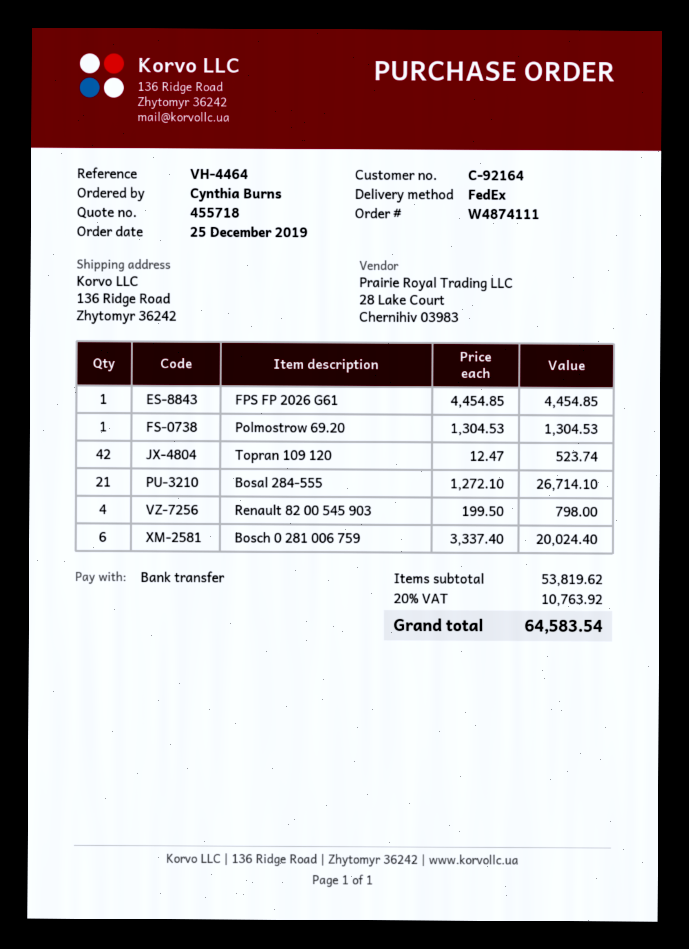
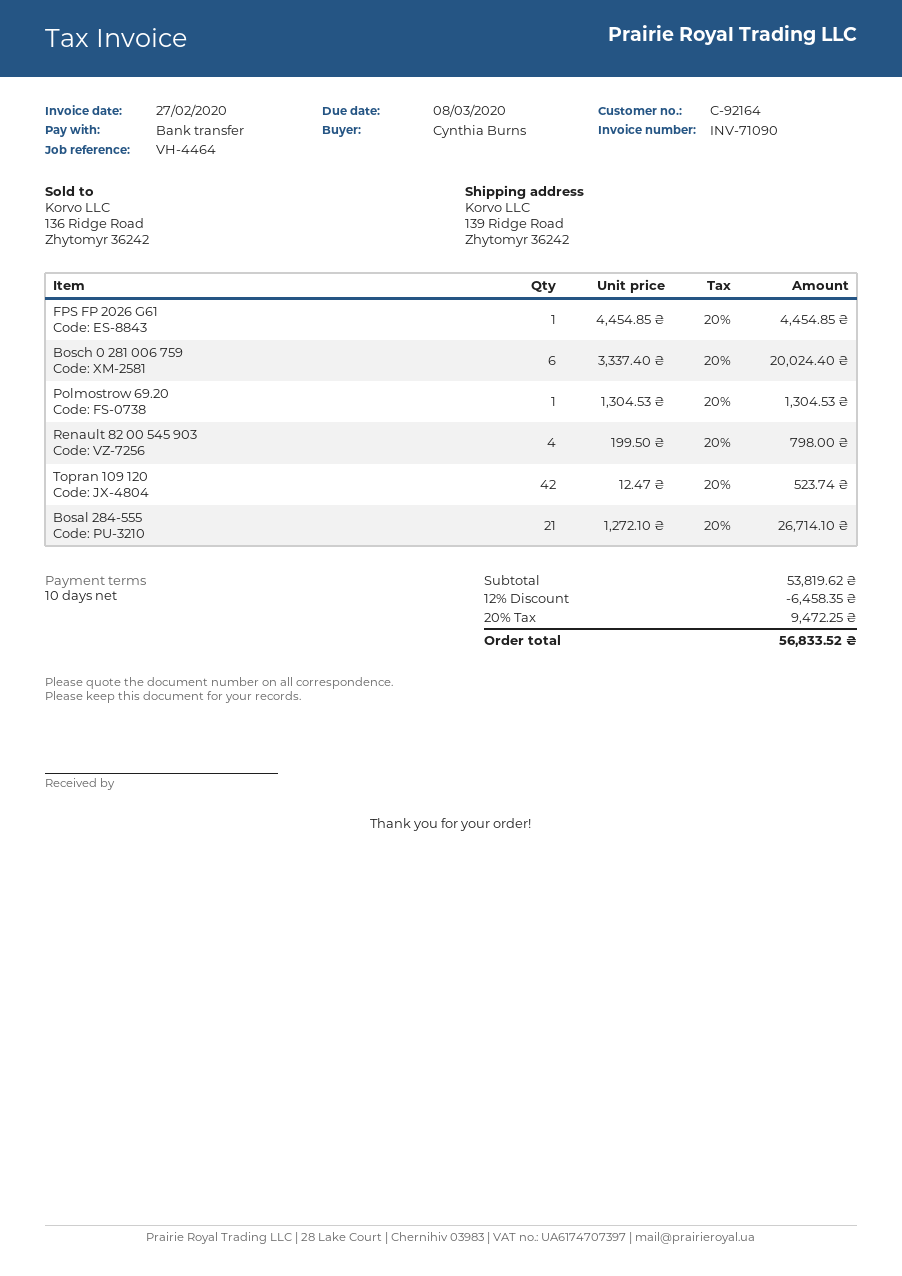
ship to: 136 Ridge Road, Zhytomyr 36242 -> 139 Ridge Road, Zhytomyr 36242
discount: none -> 12% = 6458.35
tax: 20% = 10763.92 -> 20% = 9472.25
total: 64583.54 -> 56833.52

